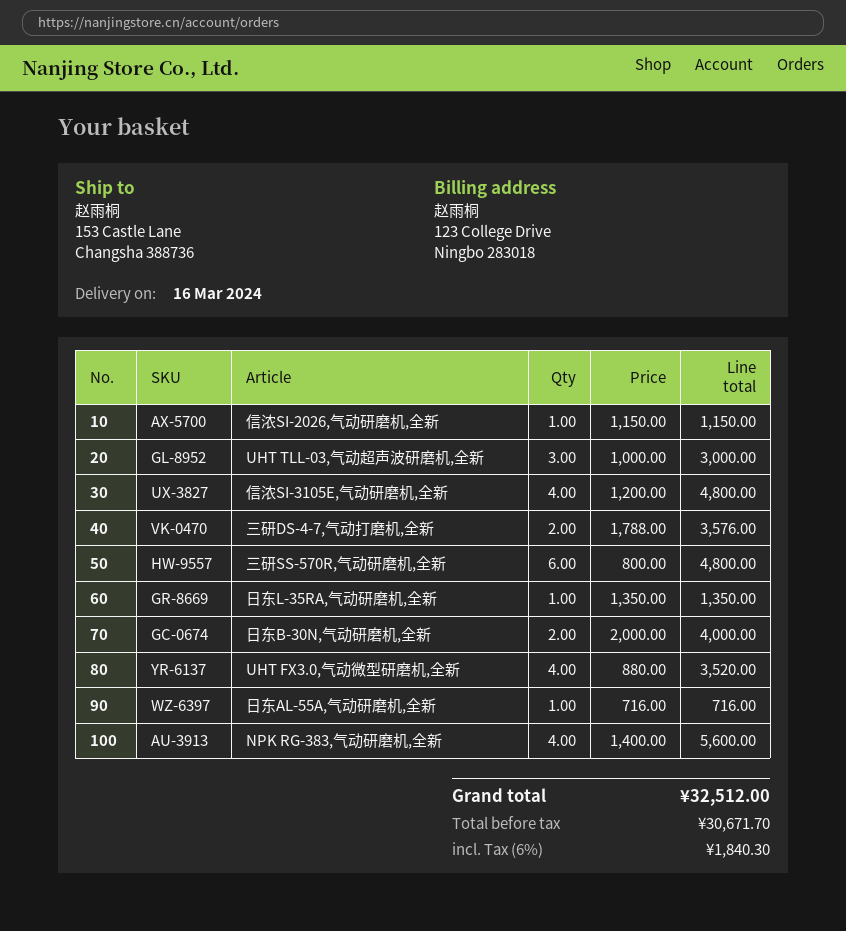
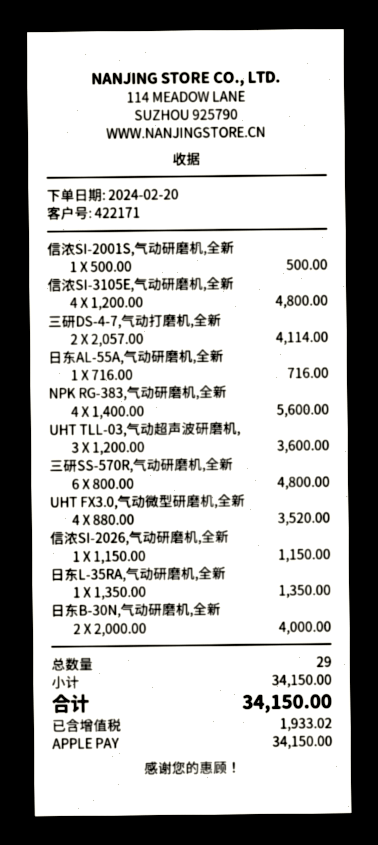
UHT TLL-03,气动超声波研磨机,全新: 3 x 1000.00 = 3000.00 -> 3 x 1200.00 = 3600.00
三研DS-4-7,气动打磨机,全新: 2 x 1788.00 = 3576.00 -> 2 x 2057.00 = 4114.00
信浓SI-2001S,气动研磨机,全新: none -> 1 x 500.00 = 500.00
tax: 1840.30 -> 1933.02
total: 32512.00 -> 34150.00

